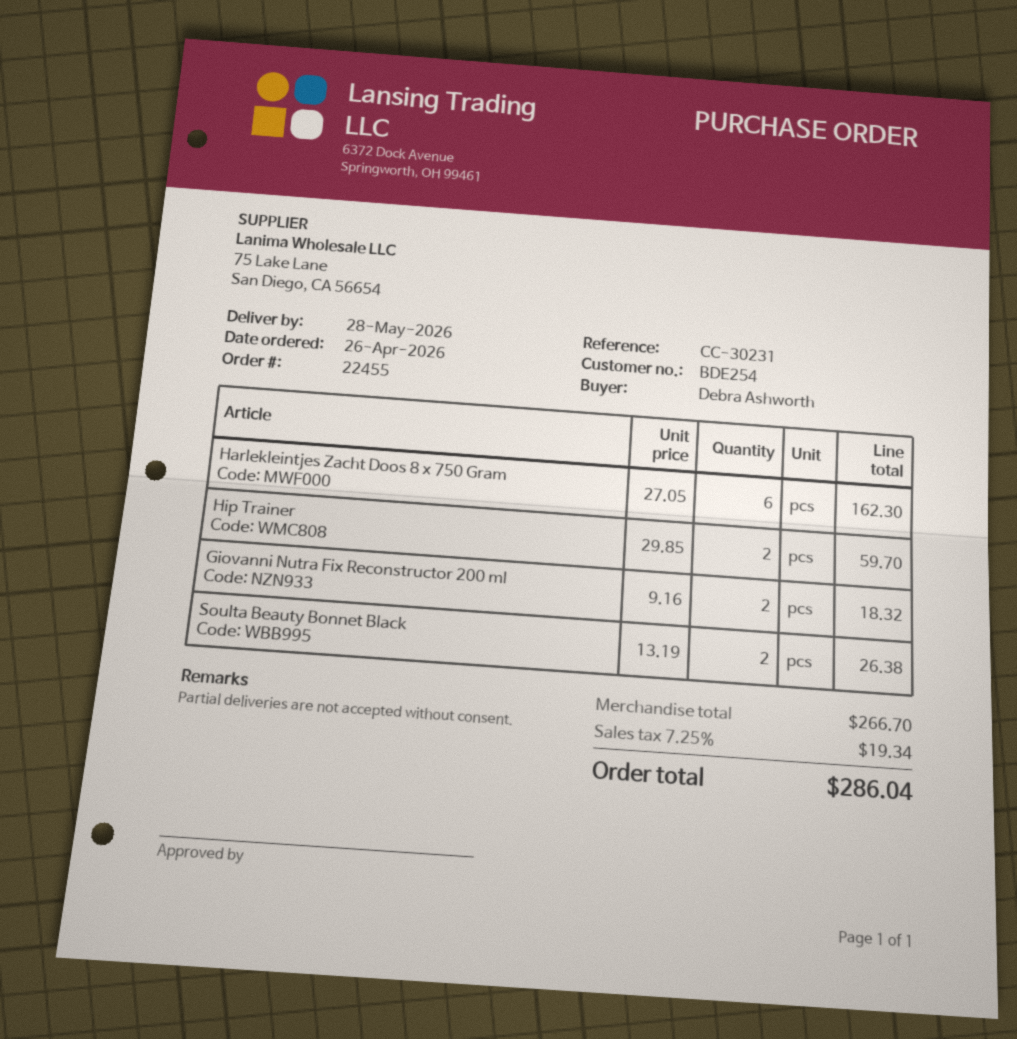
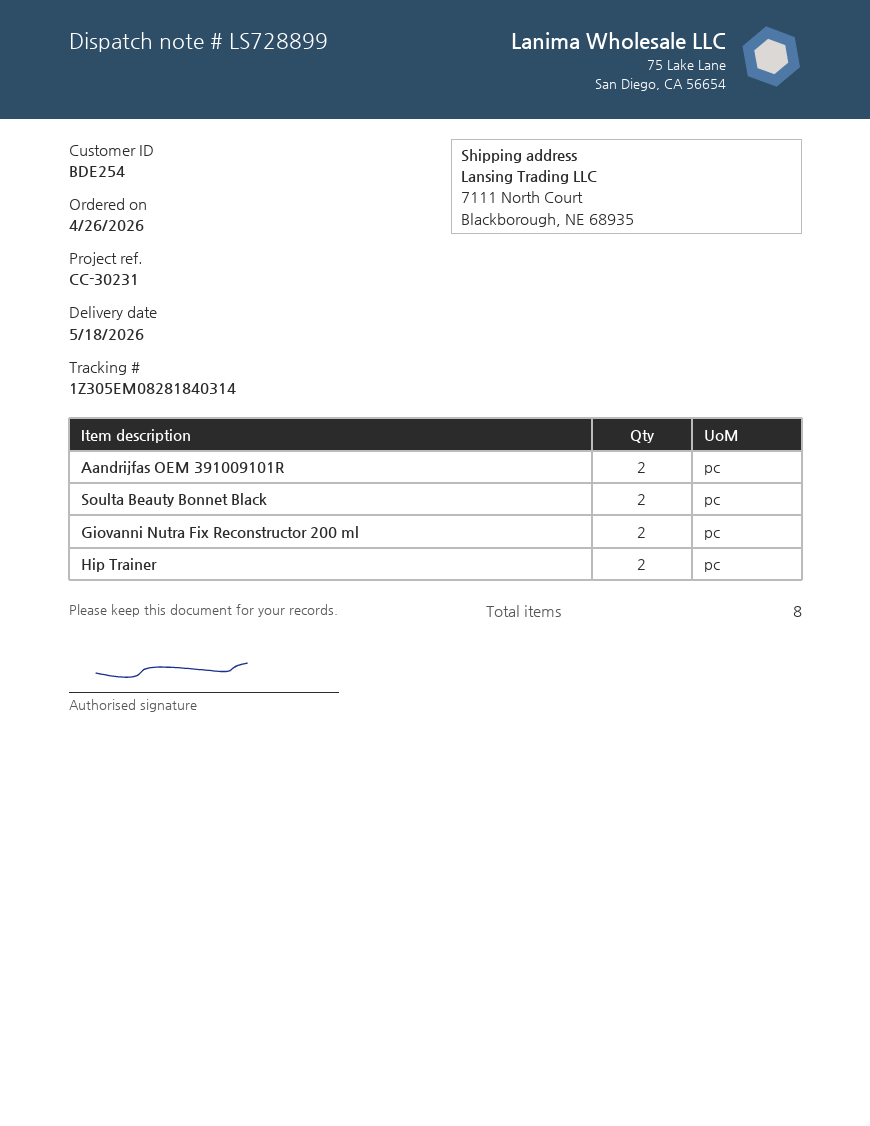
delivery date: 2026-05-28 -> 2026-05-18
Harlekleintjes Zacht Doos 8 x 750 Gram: 6 -> none
Aandrijfas OEM 391009101R: none -> 2

